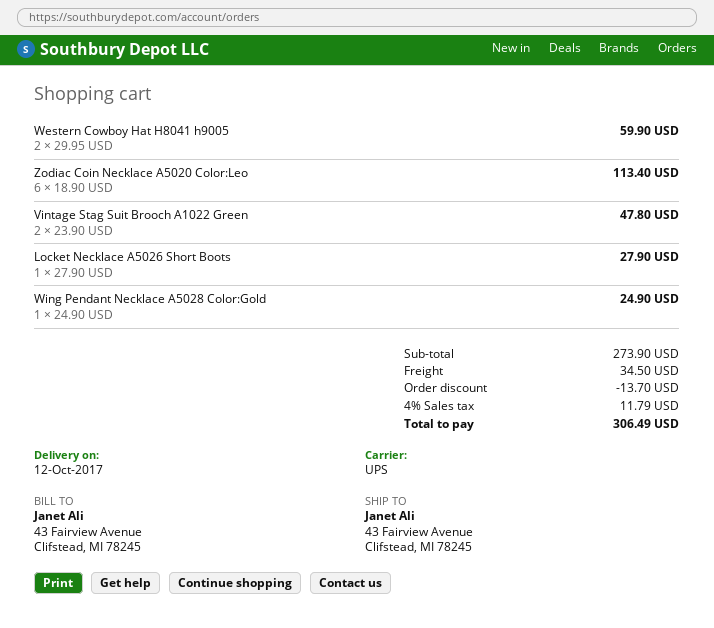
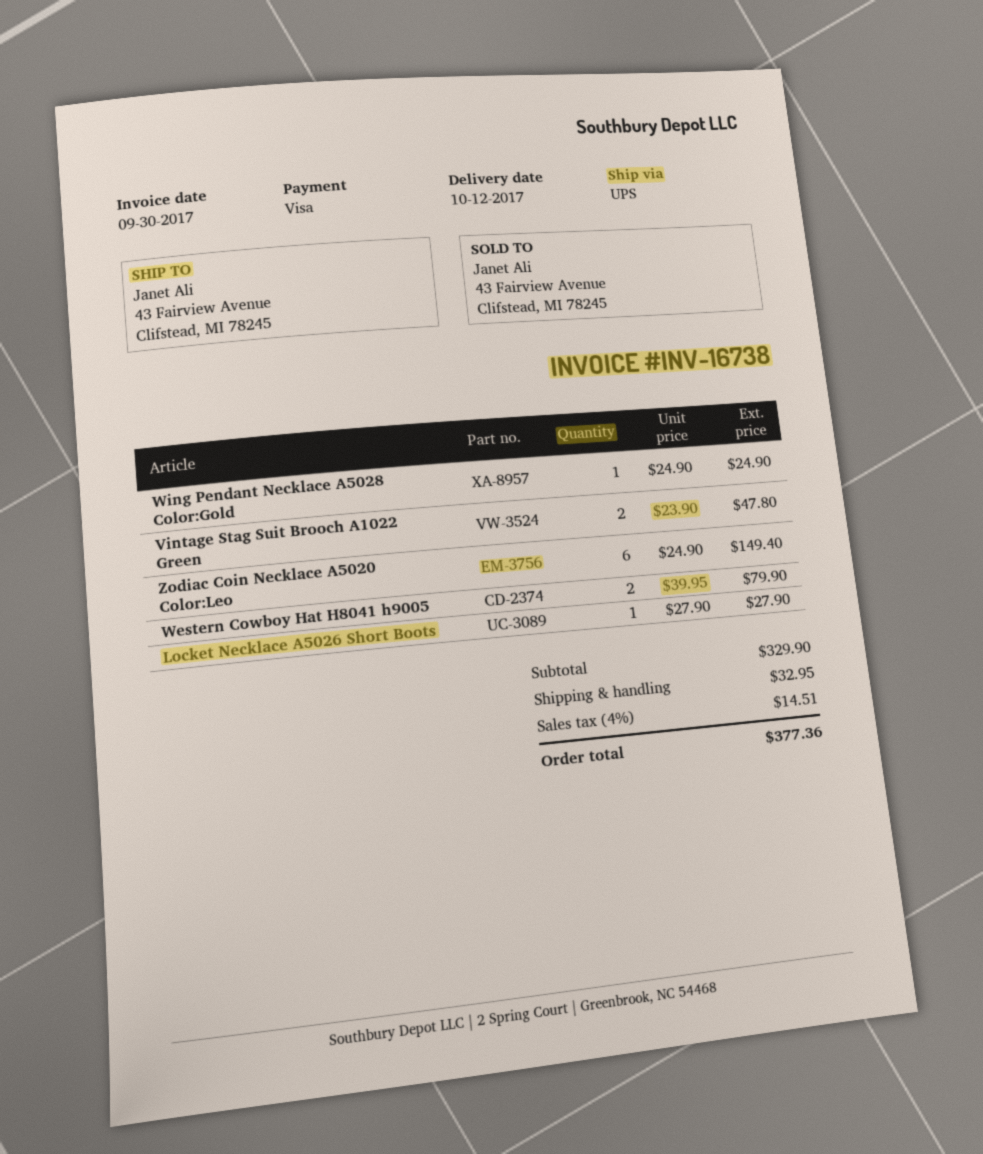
Western Cowboy Hat H8041 h9005: 2 x 29.95 = 59.90 -> 2 x 39.95 = 79.90
Zodiac Coin Necklace A5020 Color:Leo: 6 x 18.90 = 113.40 -> 6 x 24.90 = 149.40
subtotal: 273.90 -> 329.90
discount: 13.70 -> none
shipping: 34.50 -> 32.95
tax: 4% = 11.79 -> 4% = 14.51
total: 306.49 -> 377.36

